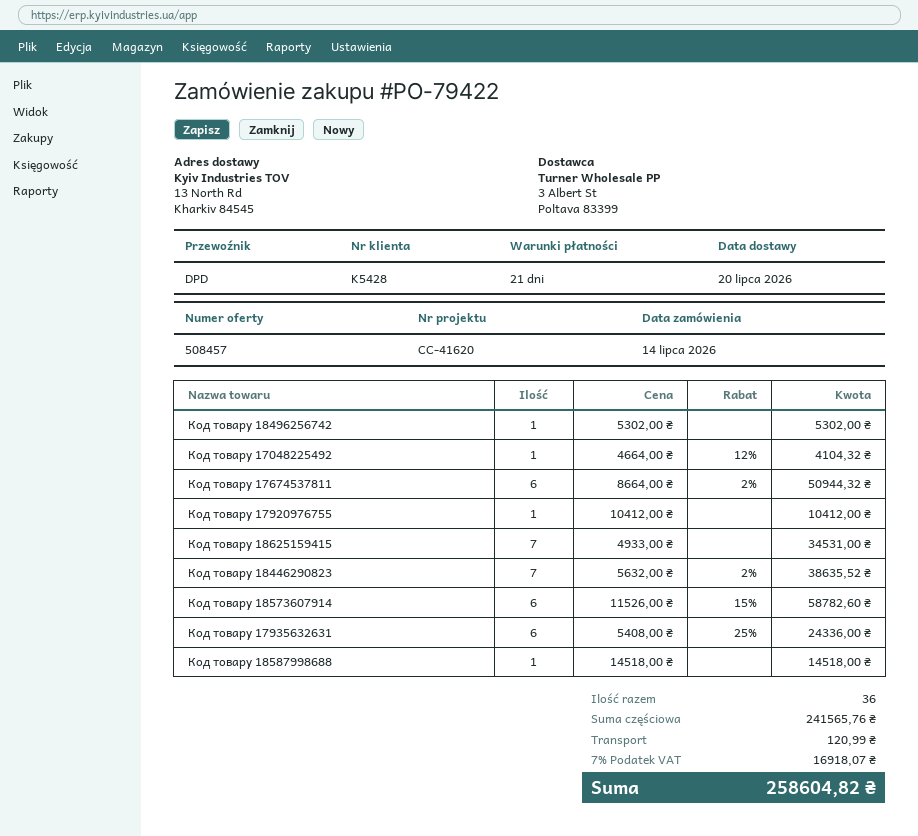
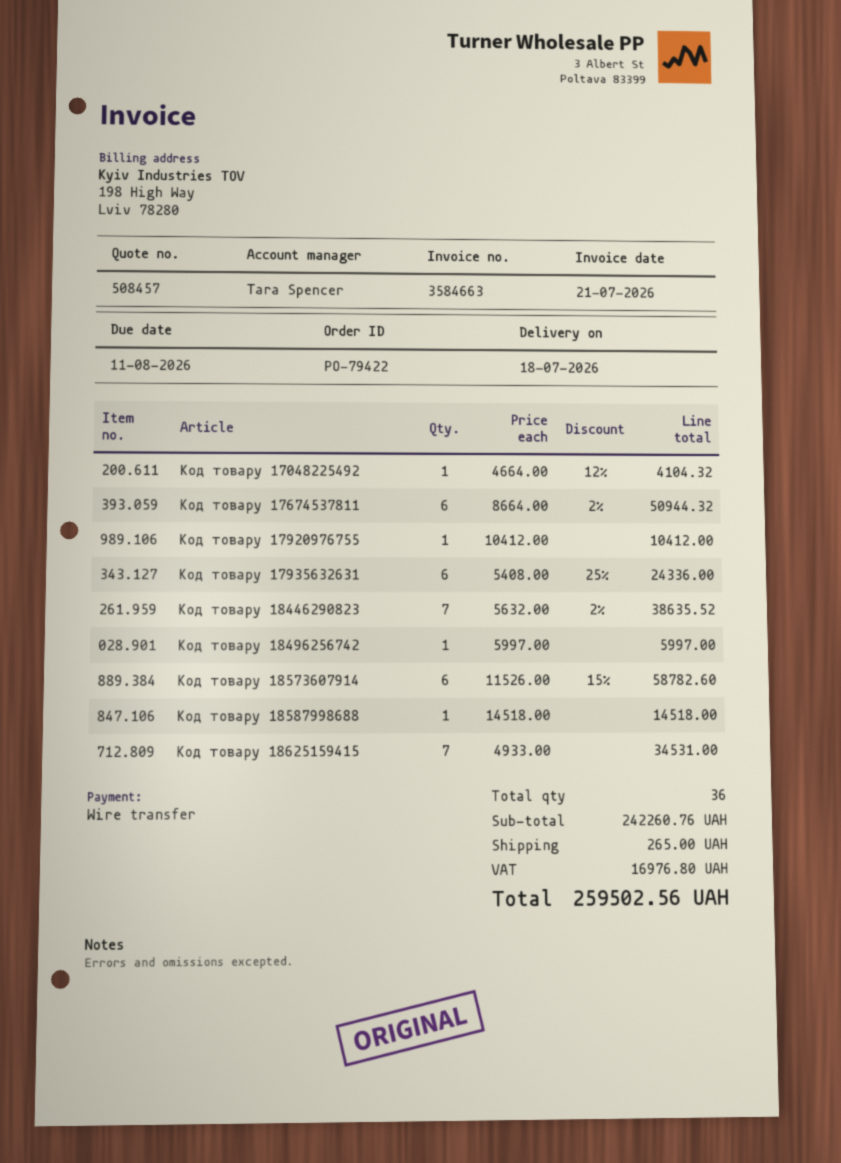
delivery date: 2026-07-20 -> 2026-07-18
Код товару 18496256742: 1 x 5302.00 = 5302.00 -> 1 x 5997.00 = 5997.00
subtotal: 241565.76 -> 242260.76
shipping: 120.99 -> 265.00
tax: 16918.07 -> 16976.80
total: 258604.82 -> 259502.56

